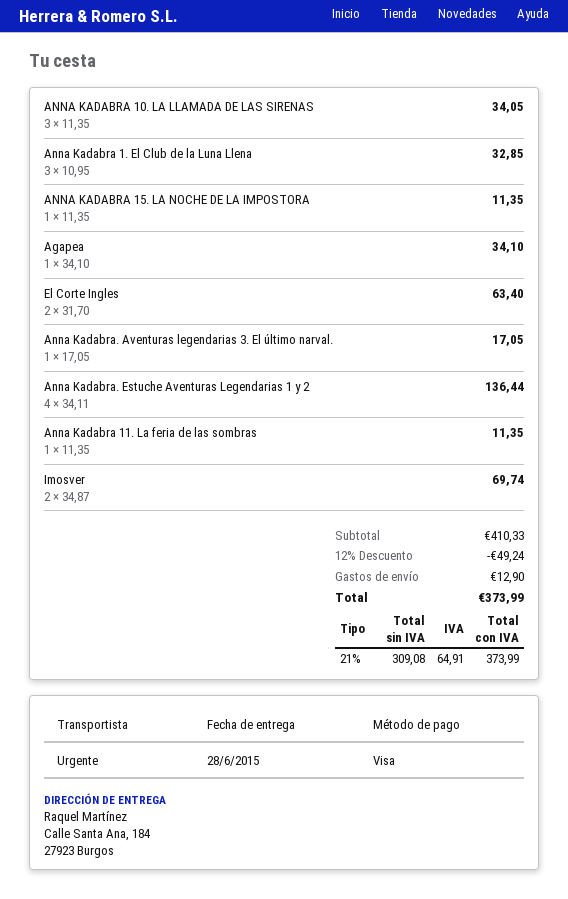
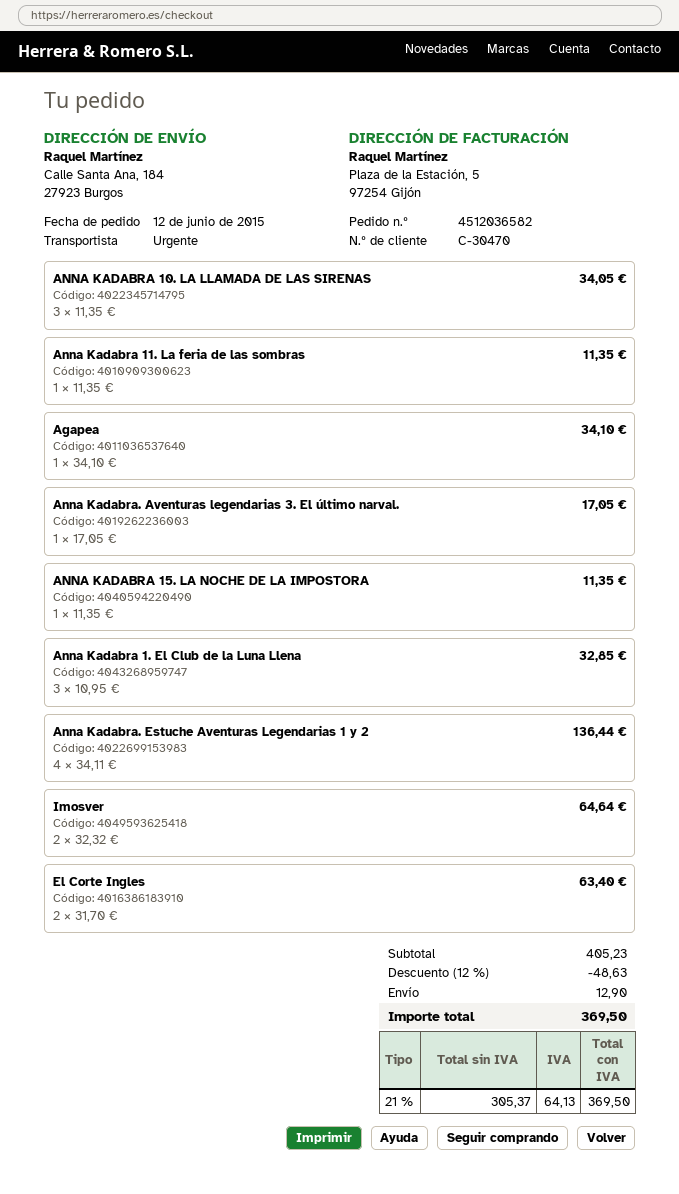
Imosver: 2 x 34.87 = 69.74 -> 2 x 32.32 = 64.64
subtotal: 410.33 -> 405.23
discount: 12% = 49.24 -> 12% = 48.63
net: 309.08 -> 305.37
tax: 21% = 64.91 -> 21% = 64.13
total: 373.99 -> 369.50

